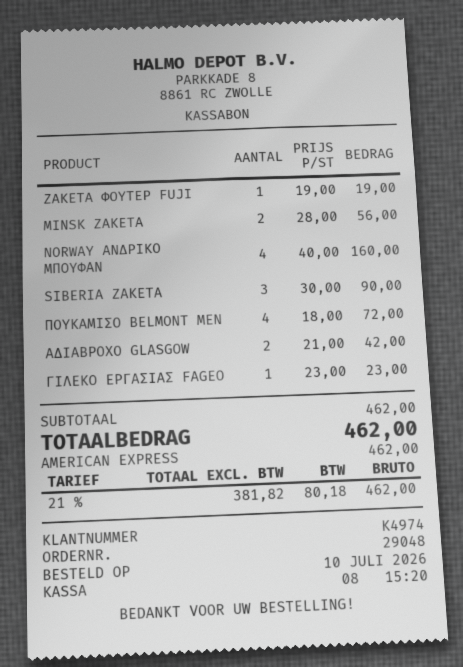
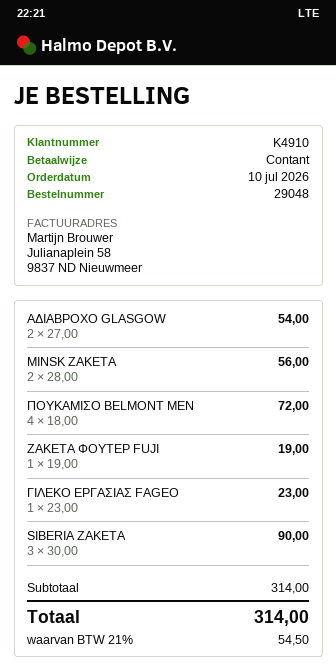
customer number: K4974 -> K4910
payment method: American Express -> cash
NORWAY ΑΝΔΡΙΚΟ ΜΠΟΥΦΑΝ: 4 x 40.00 = 160.00 -> none
AΔΙΑΒΡΟΧΟ GLASGOW: 2 x 21.00 = 42.00 -> 2 x 27.00 = 54.00
subtotal: 462.00 -> 314.00
tax: 21% = 80.18 -> 21% = 54.50
total: 462.00 -> 314.00

